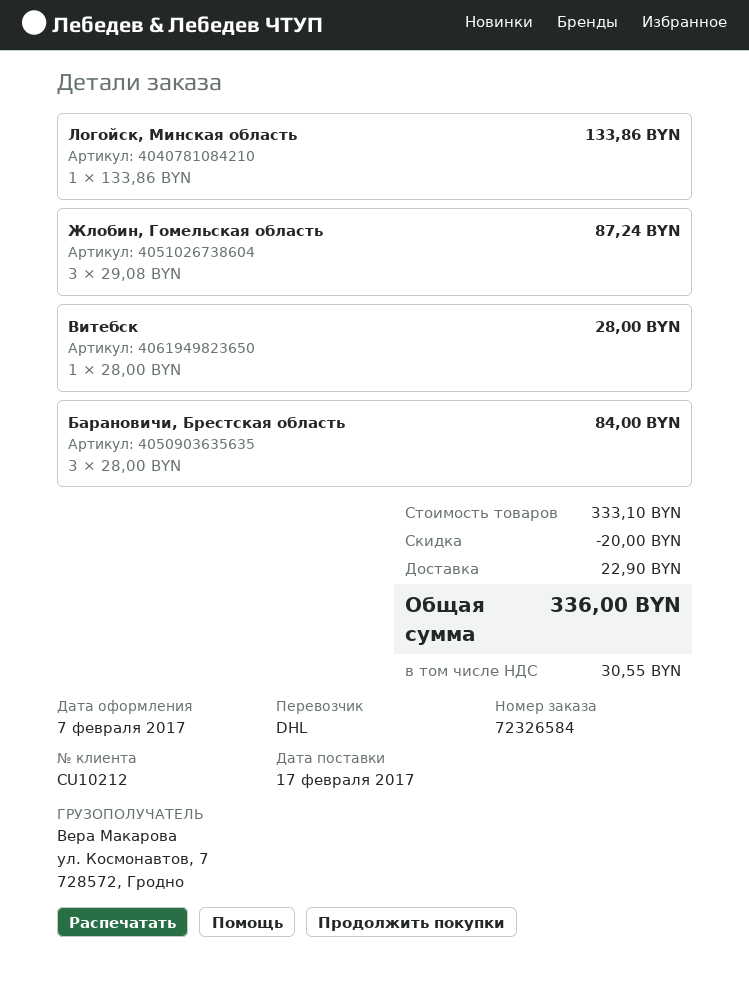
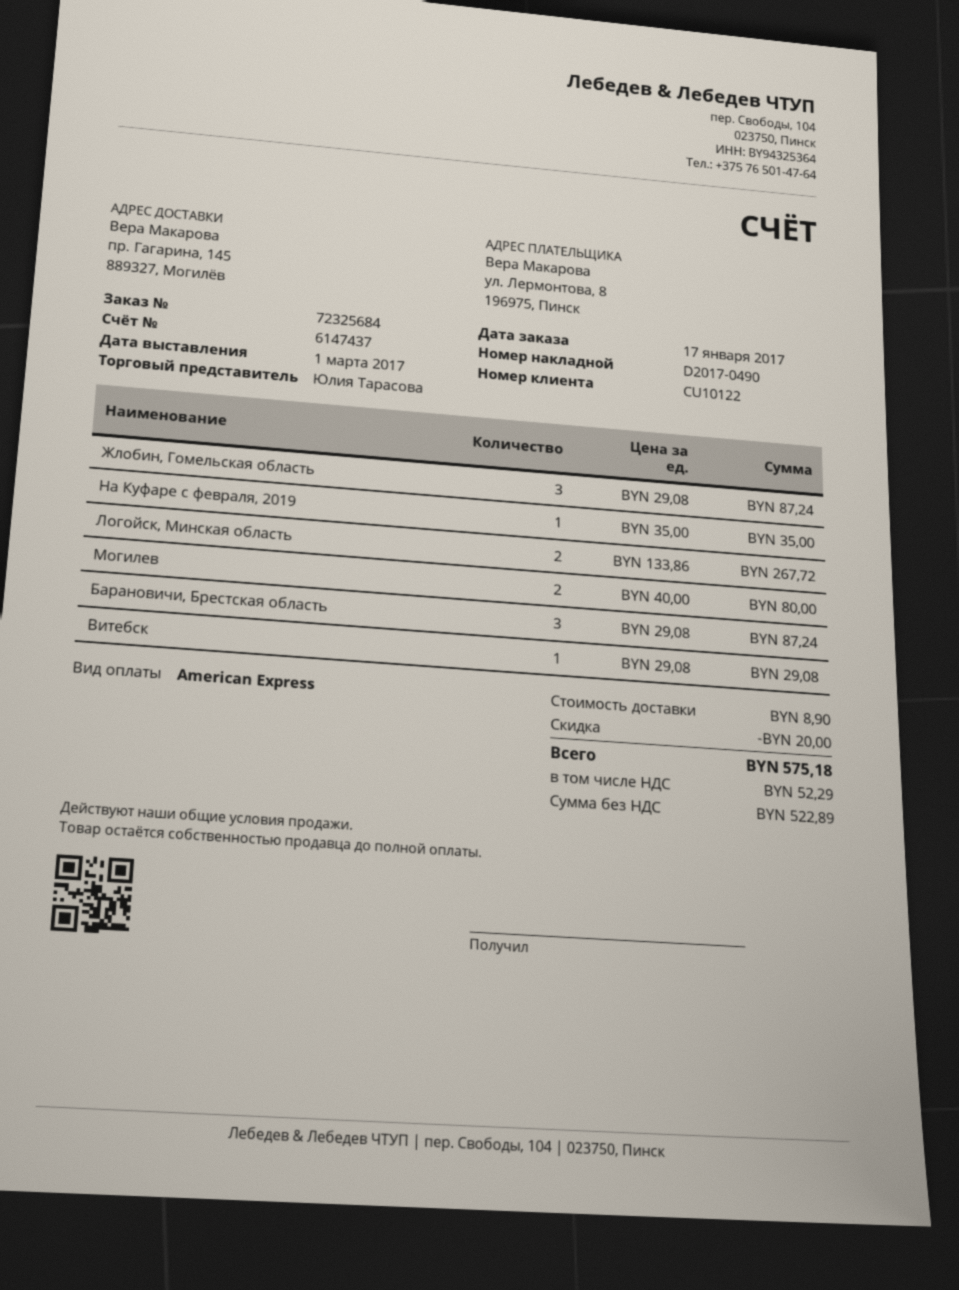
order number: 72326584 -> 72325684
order date: 2017-02-07 -> 2017-01-17
customer number: CU10212 -> CU10122
ship to: ул. Космонавтов, 7, 728572, Гродно -> пр. Гагарина, 145, 889327, Могилёв
Логойск, Минская область: 1 x 133.86 = 133.86 -> 2 x 133.86 = 267.72
Витебск: 1 x 28.00 = 28.00 -> 1 x 29.08 = 29.08
Барановичи, Брестская область: 3 x 28.00 = 84.00 -> 3 x 29.08 = 87.24
На Куфаре с февраля, 2019: none -> 1 x 35.00 = 35.00
Могилев: none -> 2 x 40.00 = 80.00
shipping: 22.90 -> 8.90
tax: 30.55 -> 52.29
total: 336.00 -> 575.18

